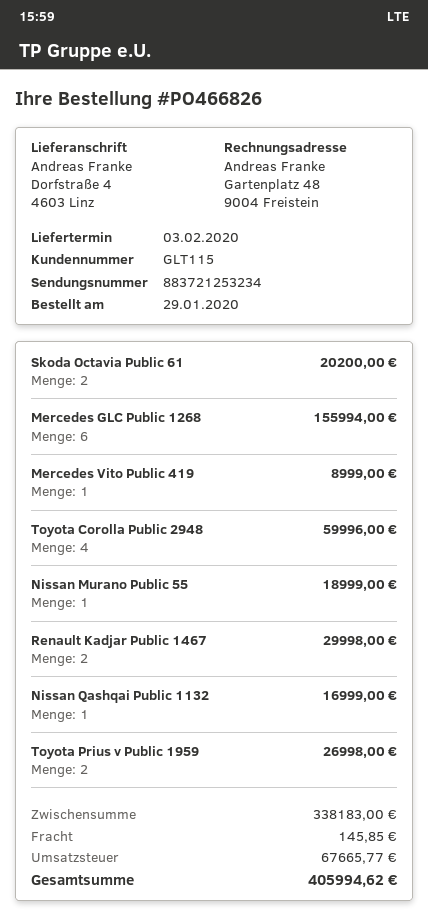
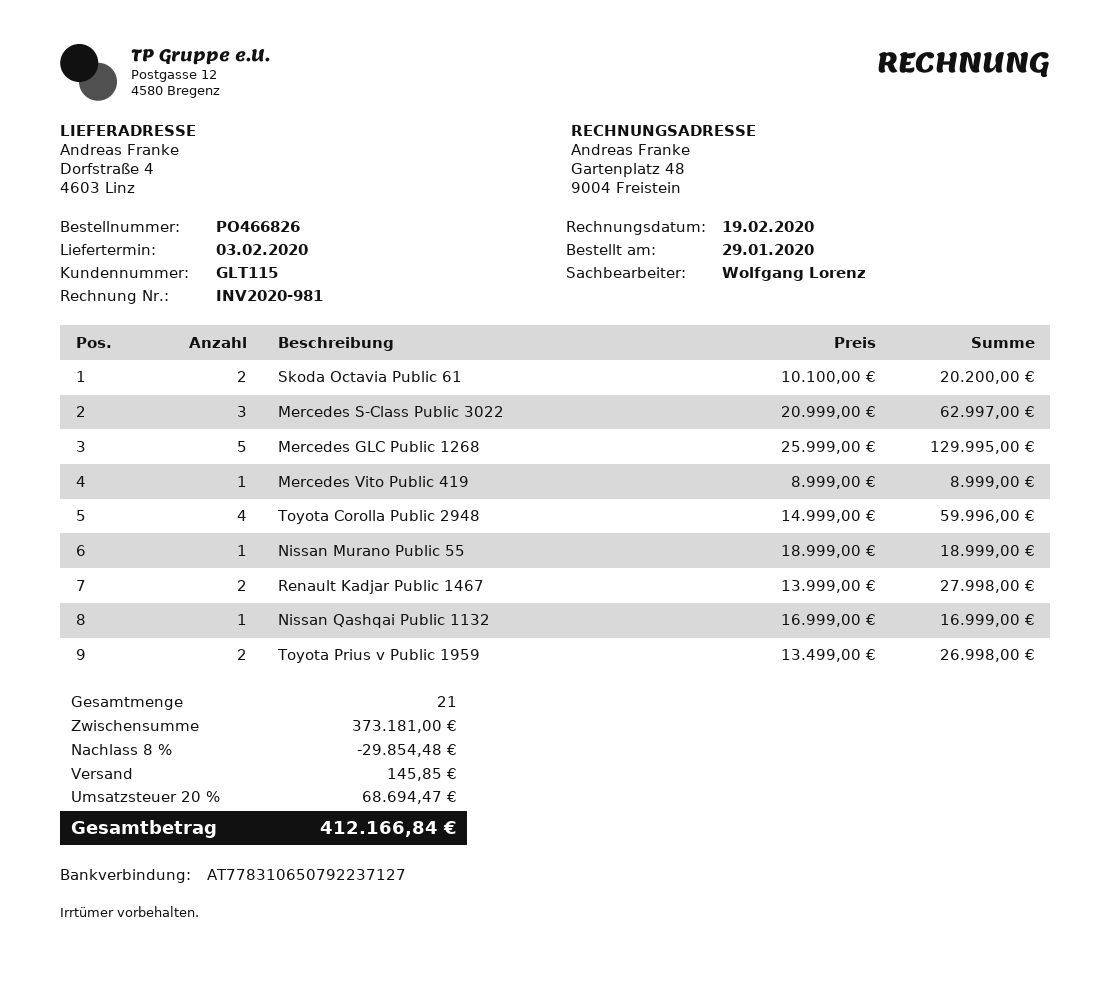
Mercedes GLC Public 1268: 6 for 155994.00 -> 5 for 129995.00
Renault Kadjar Public 1467: 2 for 29998.00 -> 2 for 27998.00
Mercedes S-Class Public 3022: none -> 3 for 62997.00
subtotal: 338183.00 -> 373181.00
discount: none -> 8% = 29854.48
tax: 67665.77 -> 68694.47
total: 405994.62 -> 412166.84

